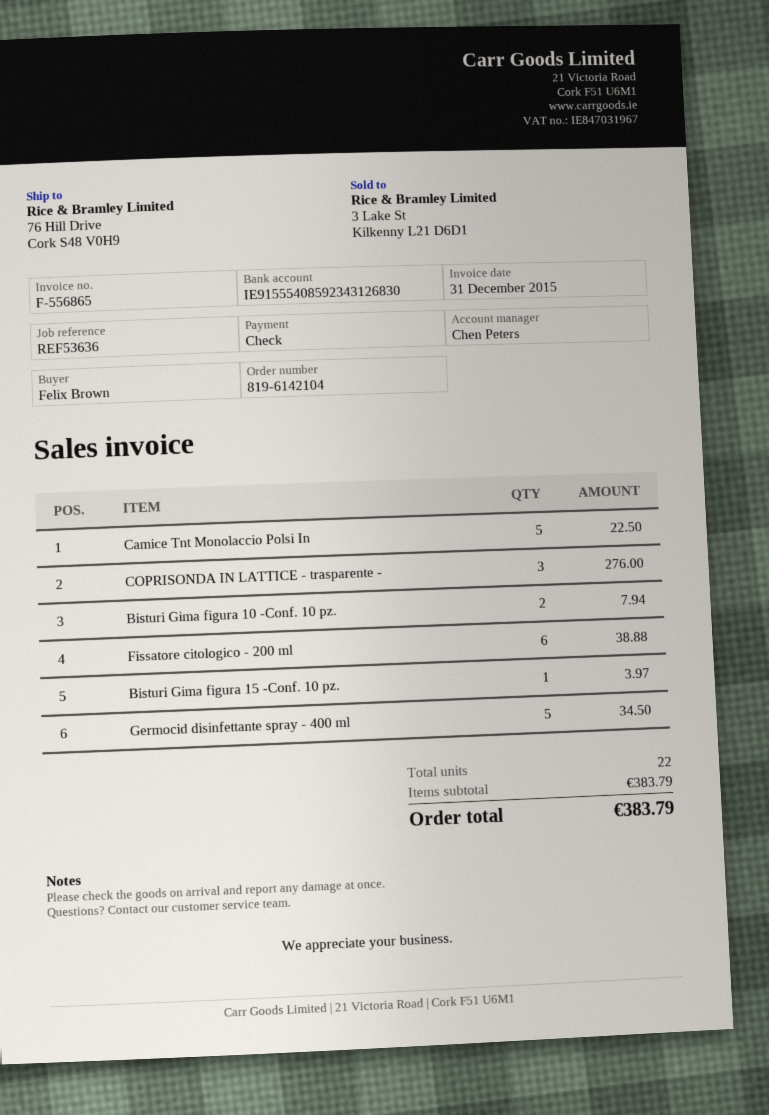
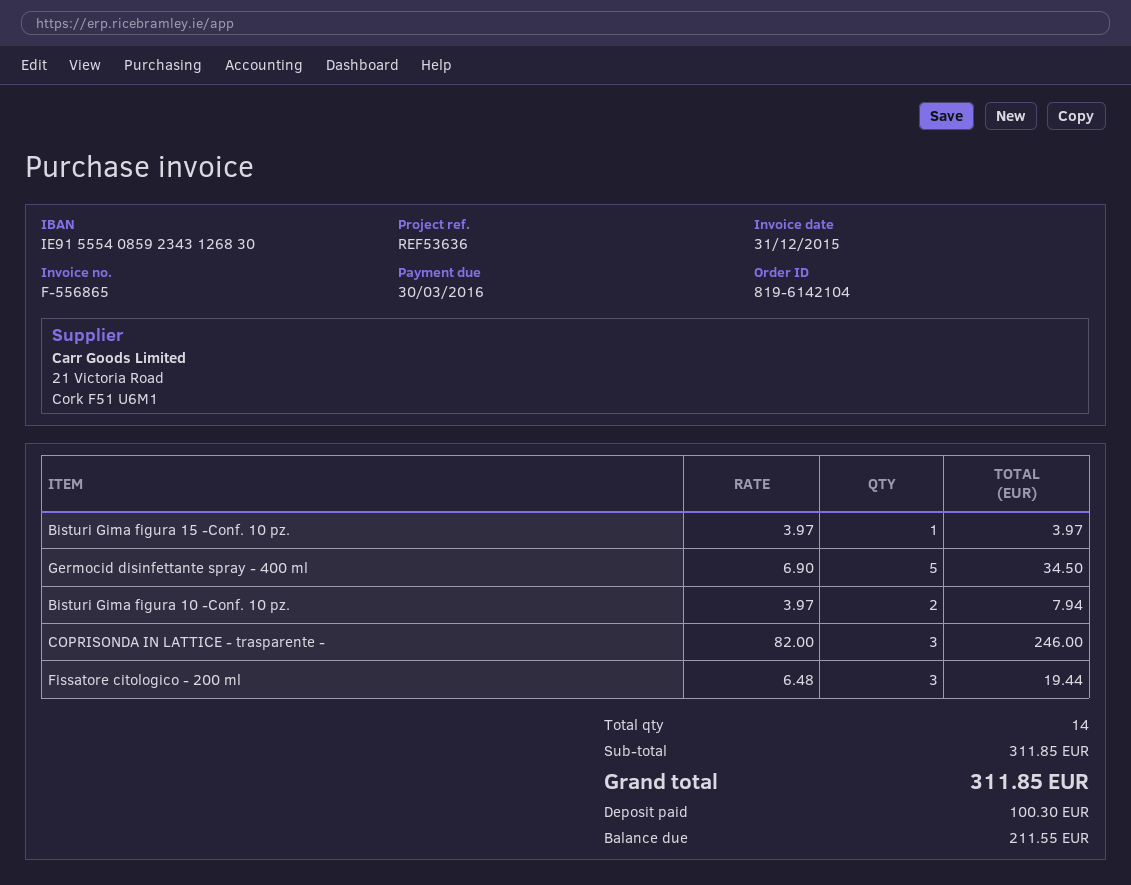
Camice Tnt Monolaccio Polsi In: 5 for 22.50 -> none
COPRISONDA IN LATTICE - trasparente -: 3 for 276.00 -> 3 for 246.00
Fissatore citologico - 200 ml: 6 for 38.88 -> 3 for 19.44
total quantity: 22 -> 14
subtotal: 383.79 -> 311.85
total: 383.79 -> 311.85

